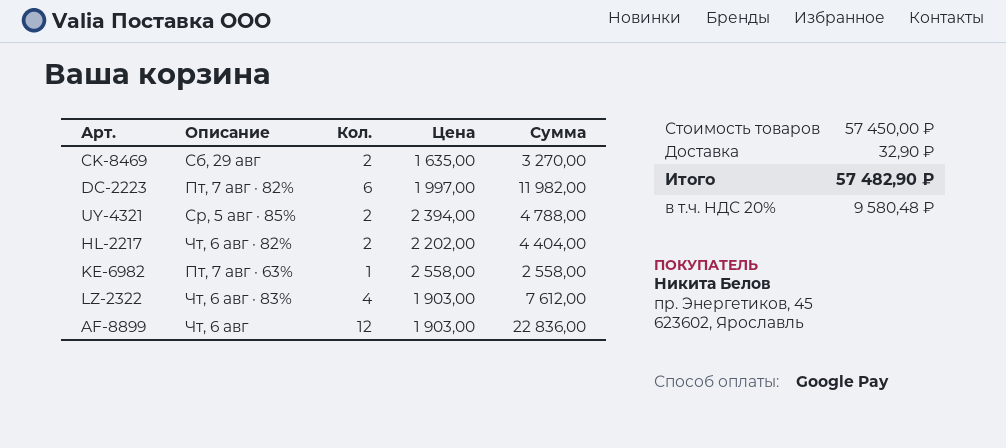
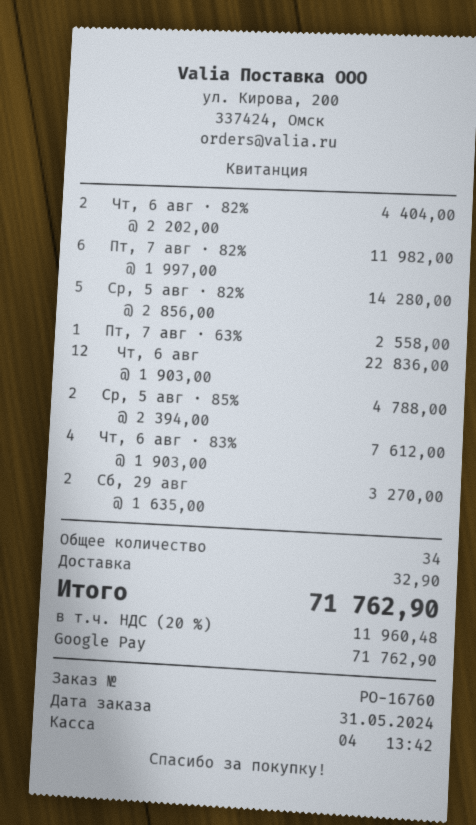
Ср, 5 авг · 82%: none -> 5 x 2856.00 = 14280.00
tax: 20% = 9580.48 -> 20% = 11960.48
total: 57482.90 -> 71762.90

